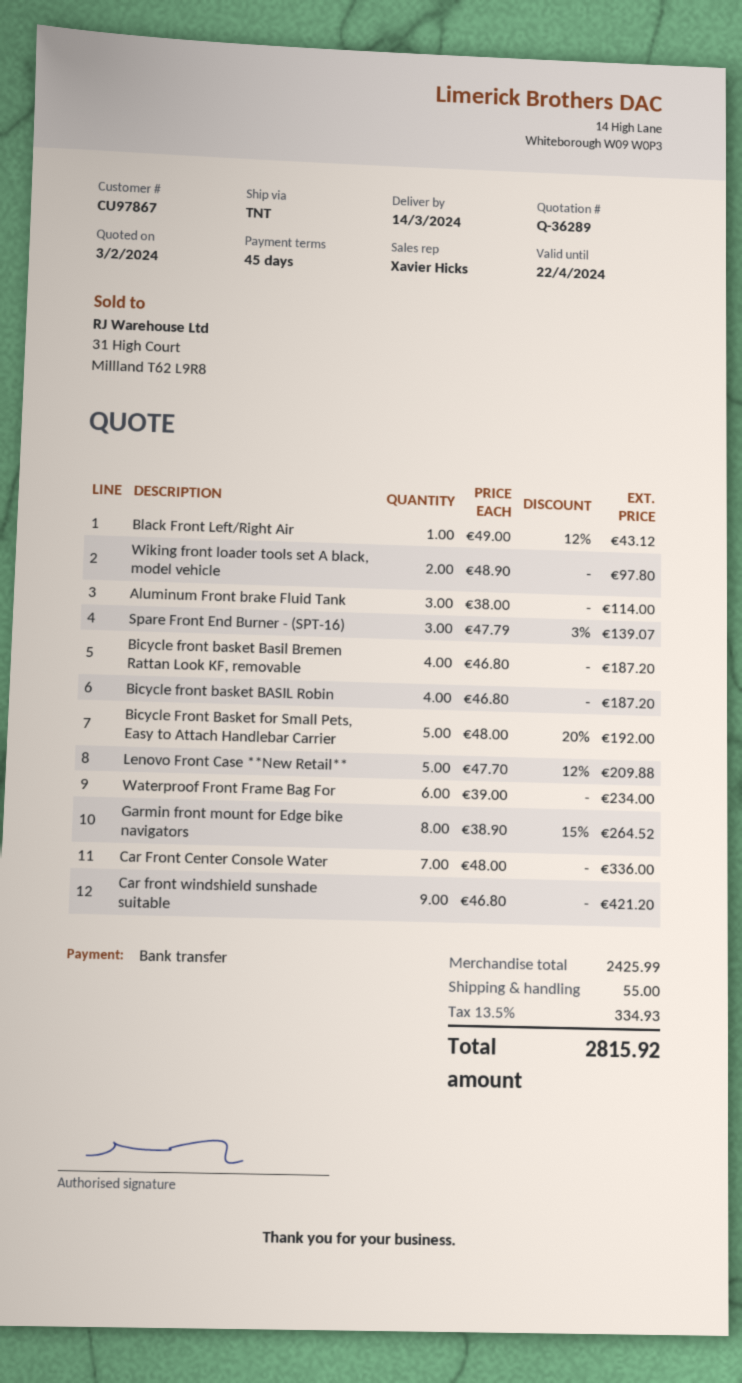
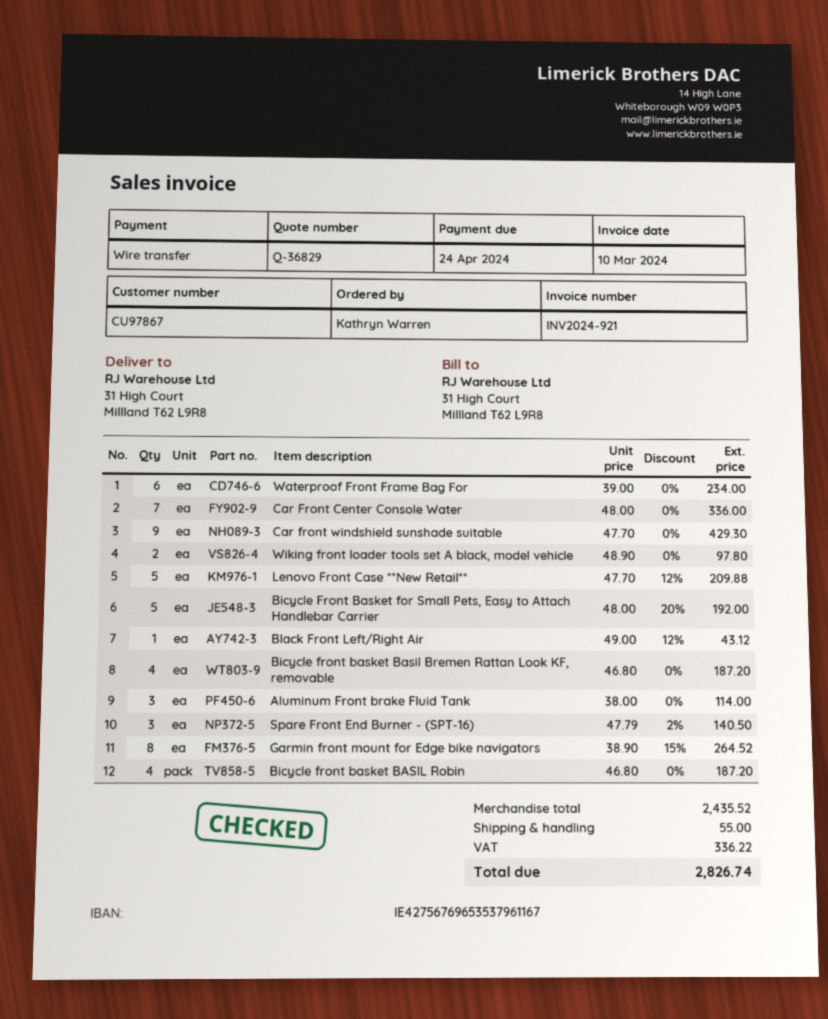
quote number: Q-36289 -> Q-36829
Spare Front End Burner - (SPT-16): 3 x 47.79 - 3% = 139.07 -> 3 x 47.79 - 2% = 140.50
Car front windshield sunshade suitable: 9 x 46.80 = 421.20 -> 9 x 47.70 = 429.30
subtotal: 2425.99 -> 2435.52
tax: 334.93 -> 336.22
total: 2815.92 -> 2826.74

